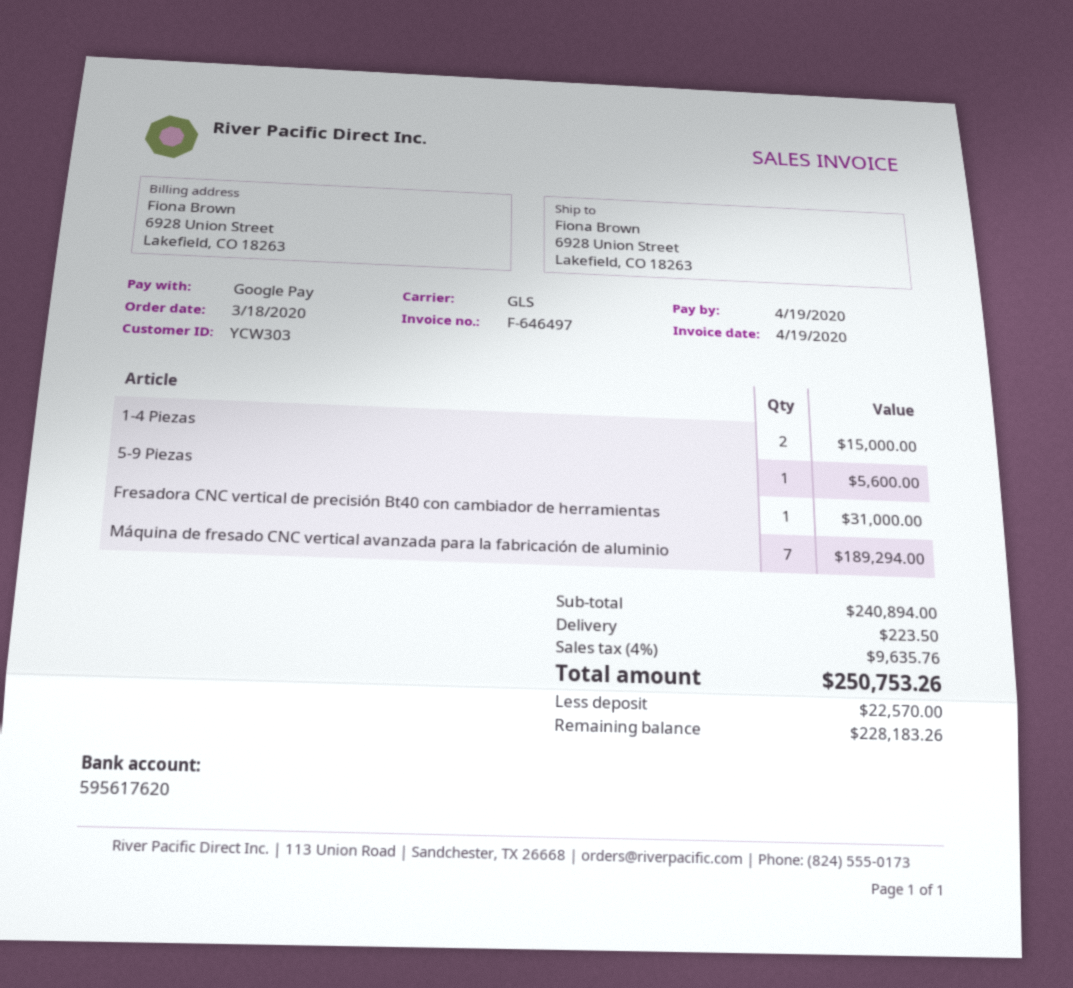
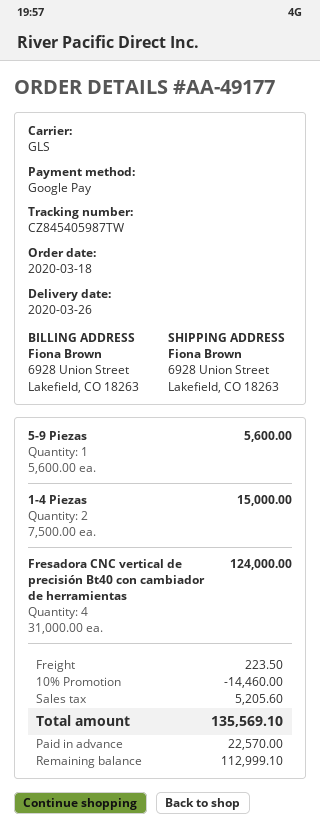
Fresadora CNC vertical de precisión Bt40 con cambiador de herramientas: 1 for 31000.00 -> 4 for 124000.00
Máquina de fresado CNC vertical avanzada para la fabricación de aluminio: 7 for 189294.00 -> none
discount: none -> 10% = 14460.00
tax: 9635.76 -> 5205.60
total: 250753.26 -> 135569.10
balance: 228183.26 -> 112999.10

